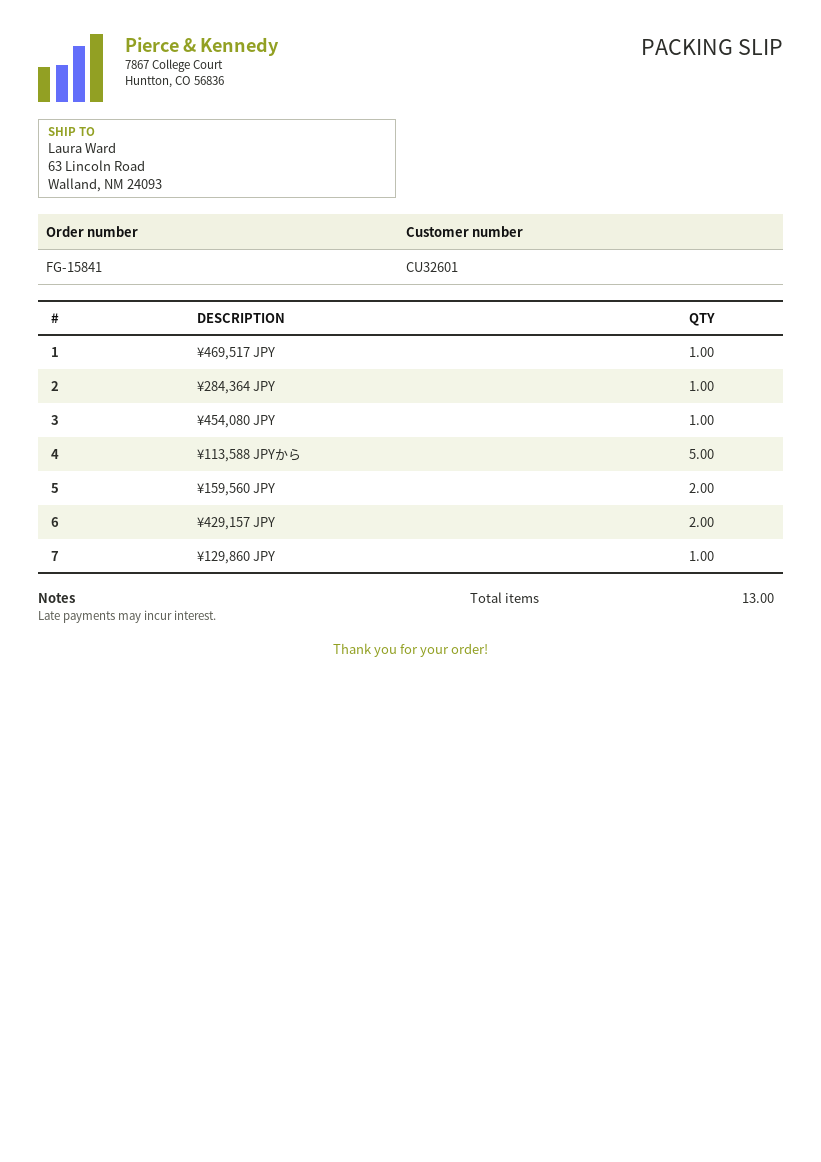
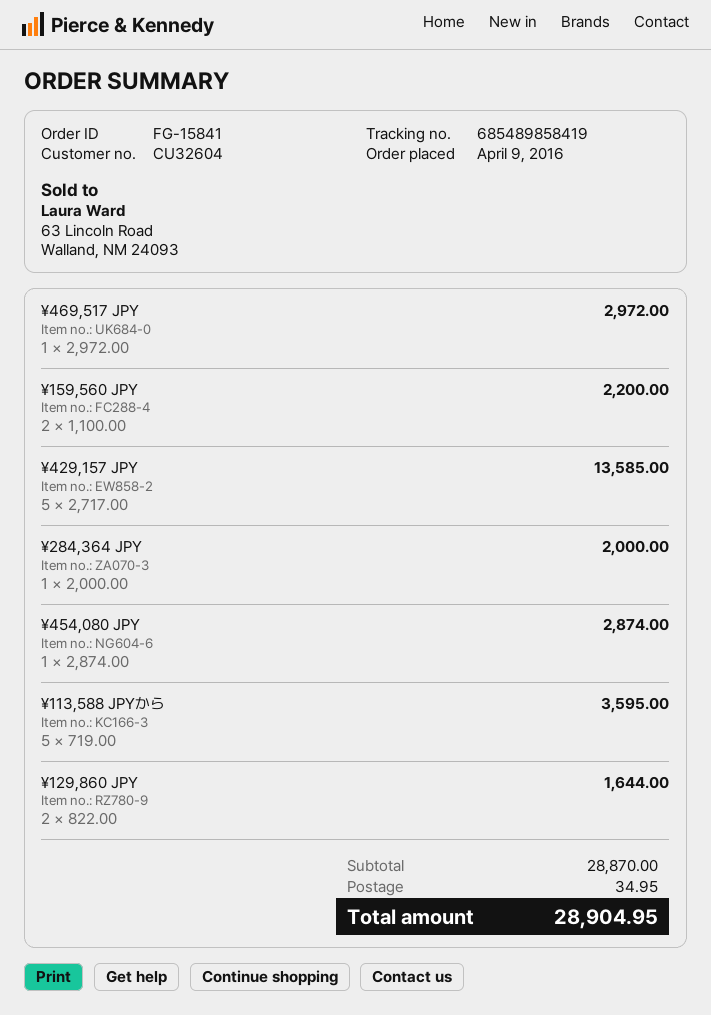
customer number: CU32601 -> CU32604
¥429,157 JPY: 2 -> 5
¥129,860 JPY: 1 -> 2

